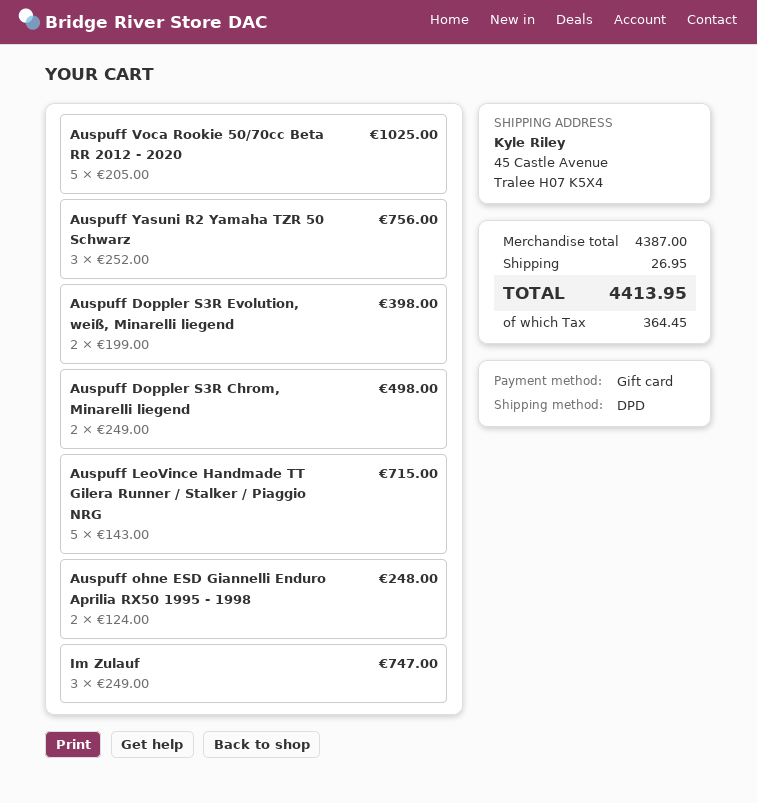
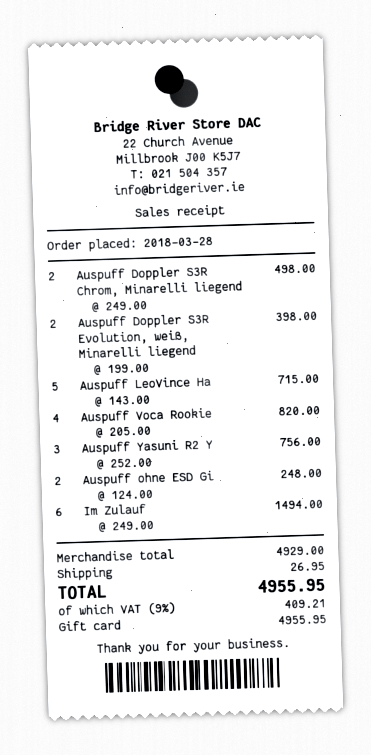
Auspuff Voca Rookie 50/70cc Beta RR 2012 - 2020: 5 x 205.00 = 1025.00 -> 4 x 205.00 = 820.00
Im Zulauf: 3 x 249.00 = 747.00 -> 6 x 249.00 = 1494.00
subtotal: 4387.00 -> 4929.00
tax: 364.45 -> 409.21
total: 4413.95 -> 4955.95

